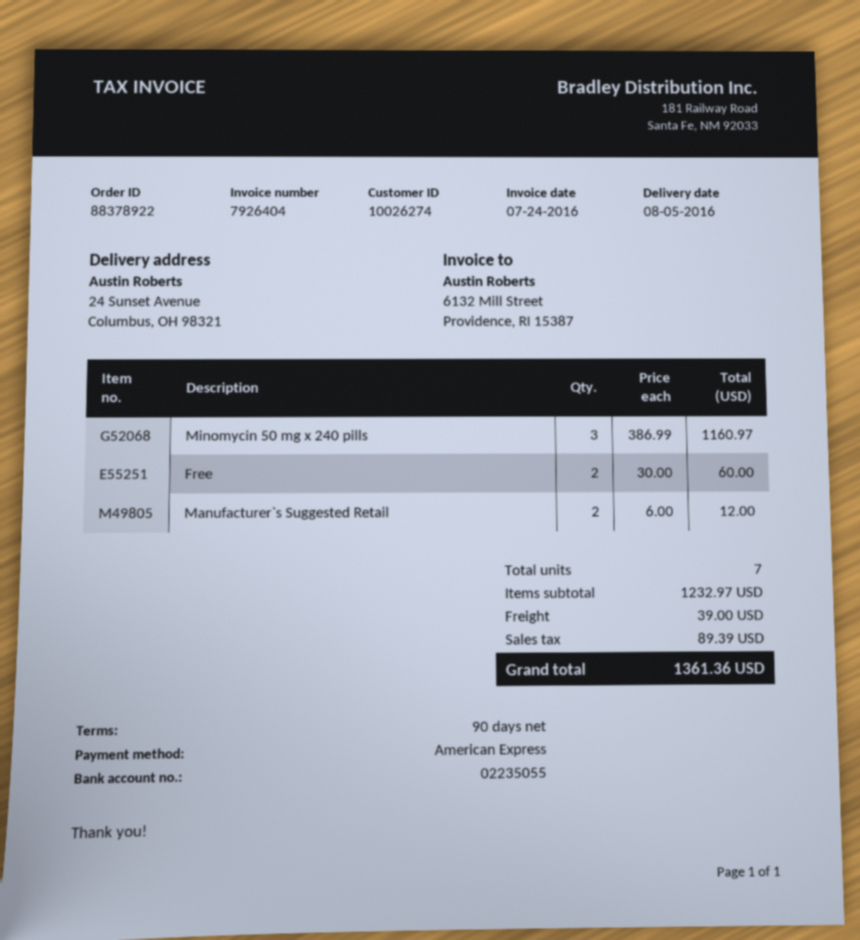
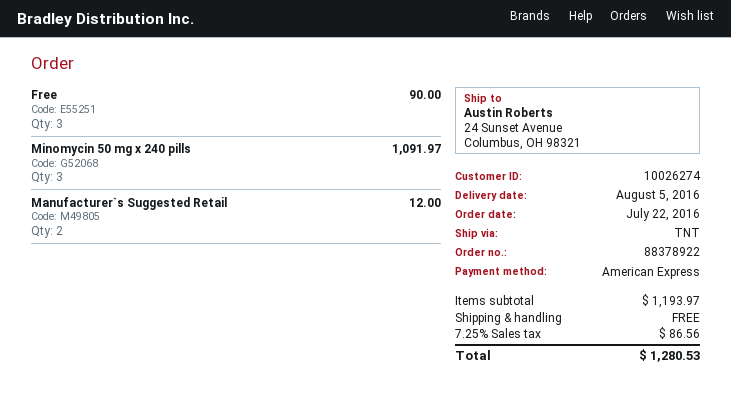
Minomycin 50 mg x 240 pills: 3 for 1160.97 -> 3 for 1091.97
Free: 2 for 60.00 -> 3 for 90.00
subtotal: 1232.97 -> 1193.97
shipping: 39.00 -> 0.00
tax: 89.39 -> 86.56
total: 1361.36 -> 1280.53

